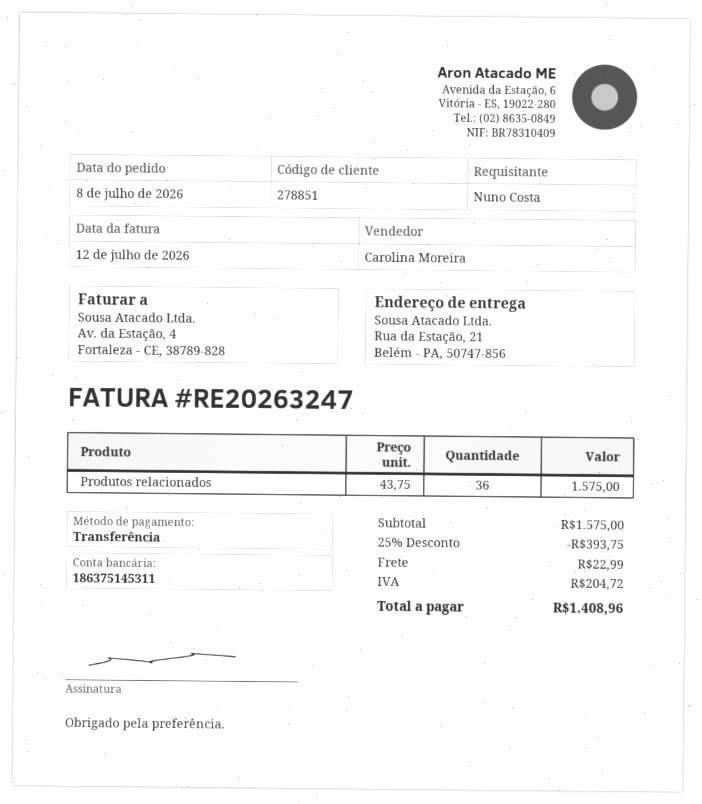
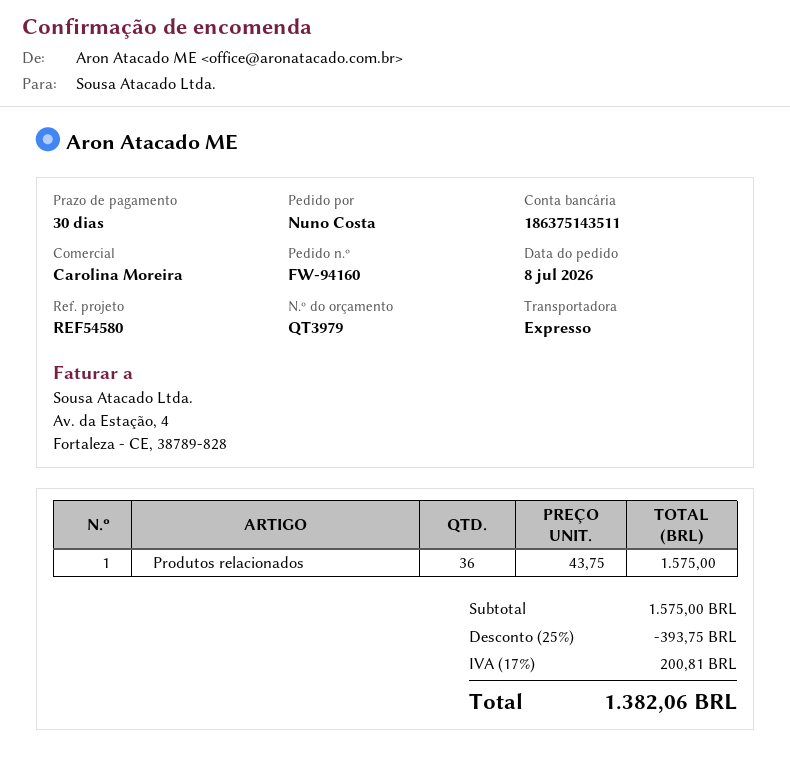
bank account: 186375145311 -> 186375143511
shipping: 22.99 -> none
tax: 204.72 -> 200.81
total: 1408.96 -> 1382.06

